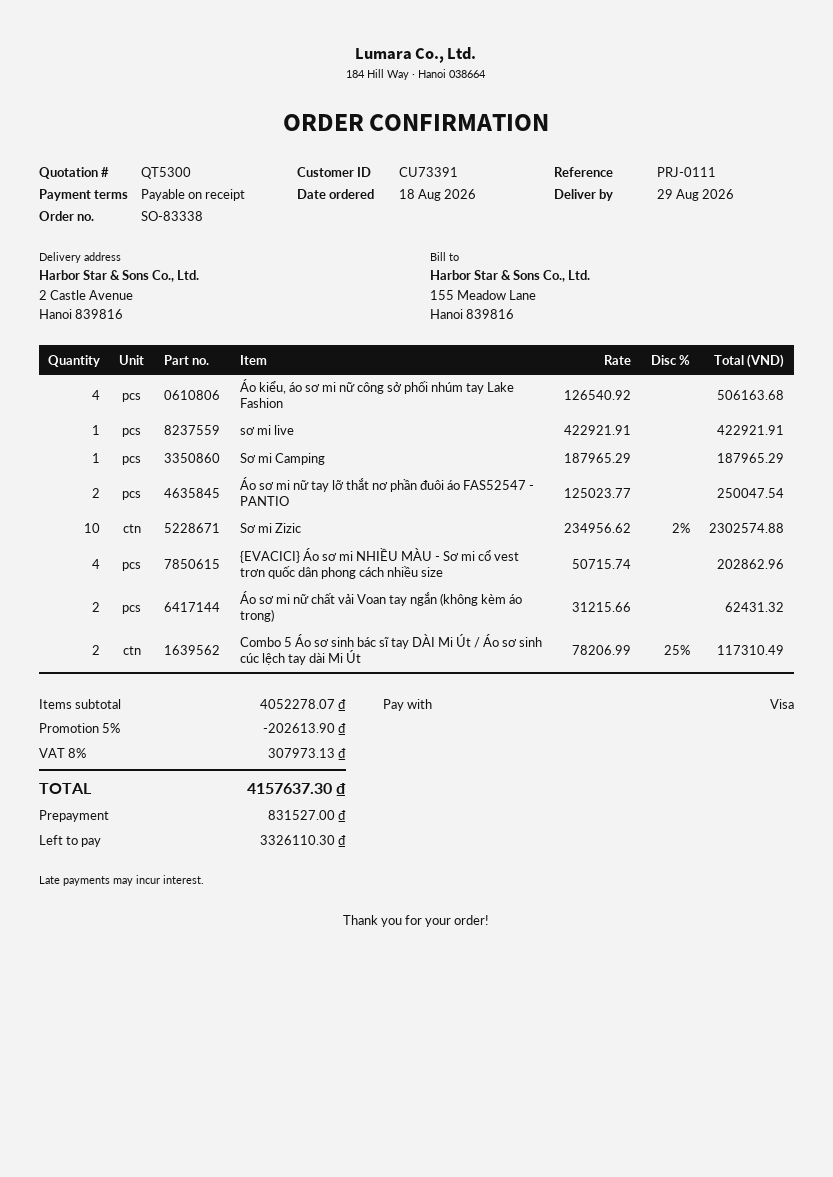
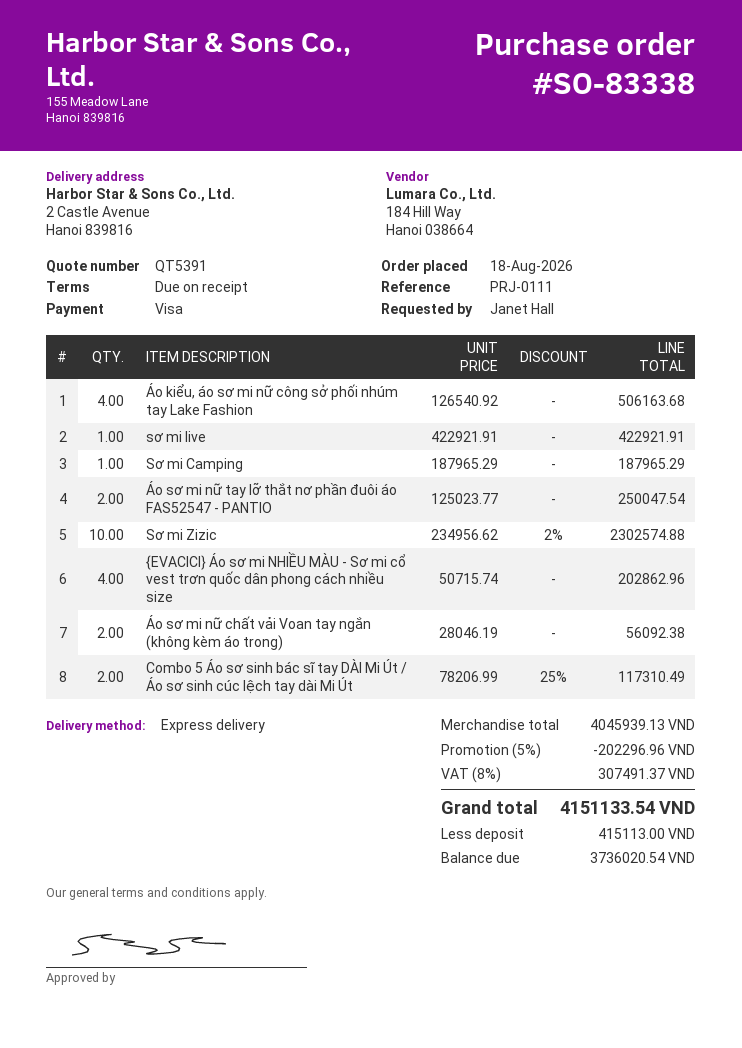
quote number: QT5300 -> QT5391
Áo sơ mi nữ chất vải Voan tay ngắn (không kèm áo trong): 2 x 31215.66 = 62431.32 -> 2 x 28046.19 = 56092.38
subtotal: 4052278.07 -> 4045939.13
discount: 5% = 202613.90 -> 5% = 202296.96
tax: 8% = 307973.13 -> 8% = 307491.37
total: 4157637.30 -> 4151133.54
deposit: 831527.00 -> 415113.00
balance: 3326110.30 -> 3736020.54

